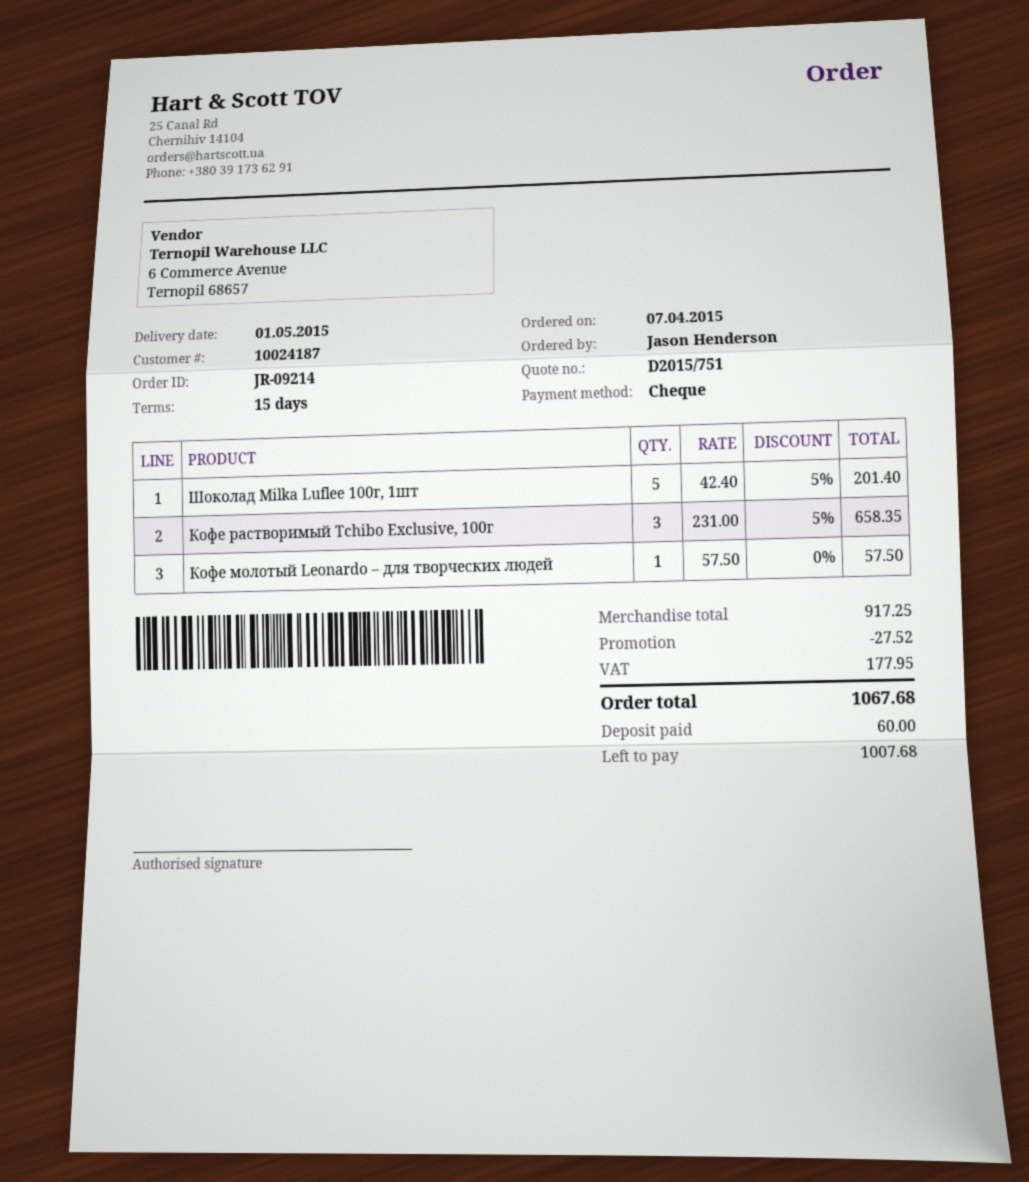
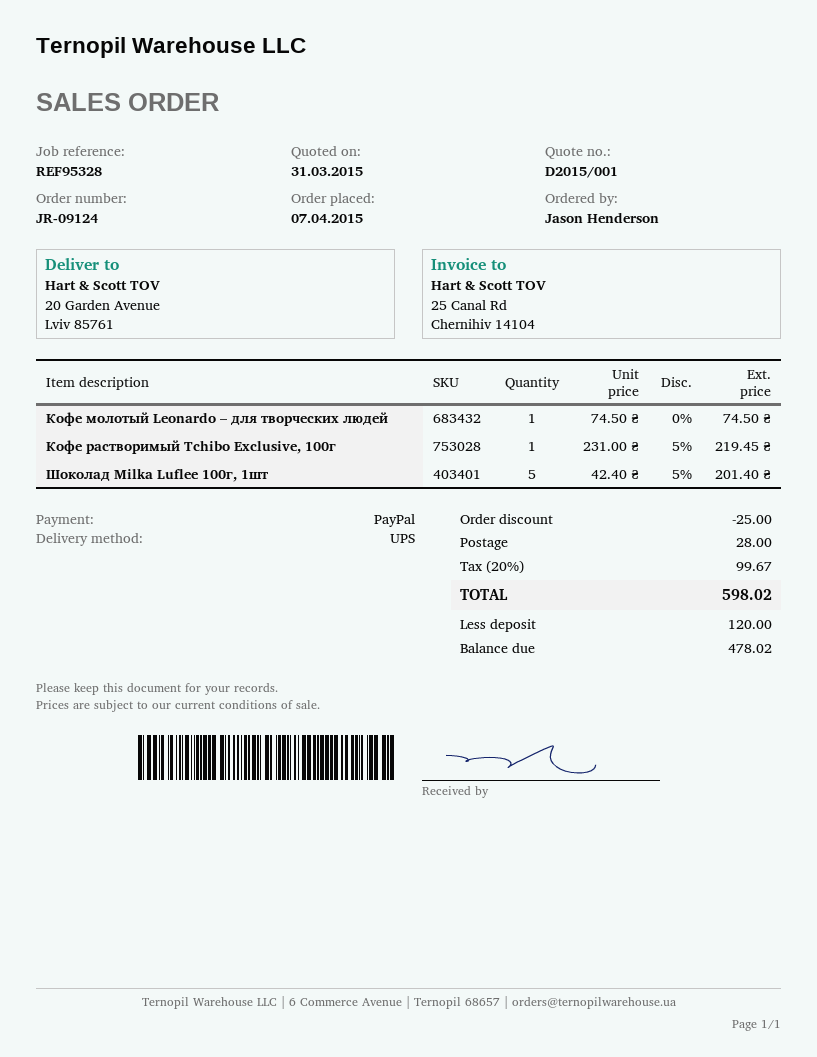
quote number: D2015/751 -> D2015/001
order number: JR-09214 -> JR-09124
payment method: cheque -> PayPal
Кофе растворимый Tchibo Exclusive, 100г: 3 x 231.00 - 5% = 658.35 -> 1 x 231.00 - 5% = 219.45
Кофе молотый Leonardo – для творческих людей: 1 x 57.50 = 57.50 -> 1 x 74.50 = 74.50
discount: 27.52 -> 25.00
shipping: none -> 28.00
tax: 177.95 -> 99.67
total: 1067.68 -> 598.02
deposit: 60.00 -> 120.00
balance: 1007.68 -> 478.02

